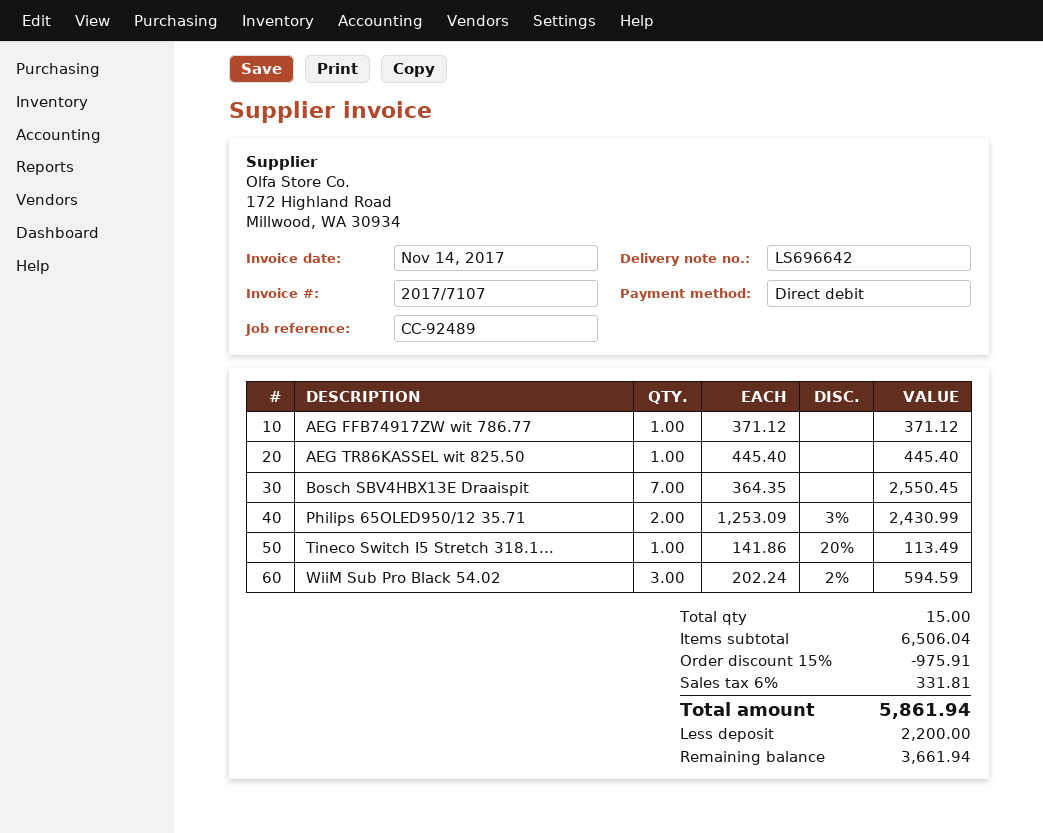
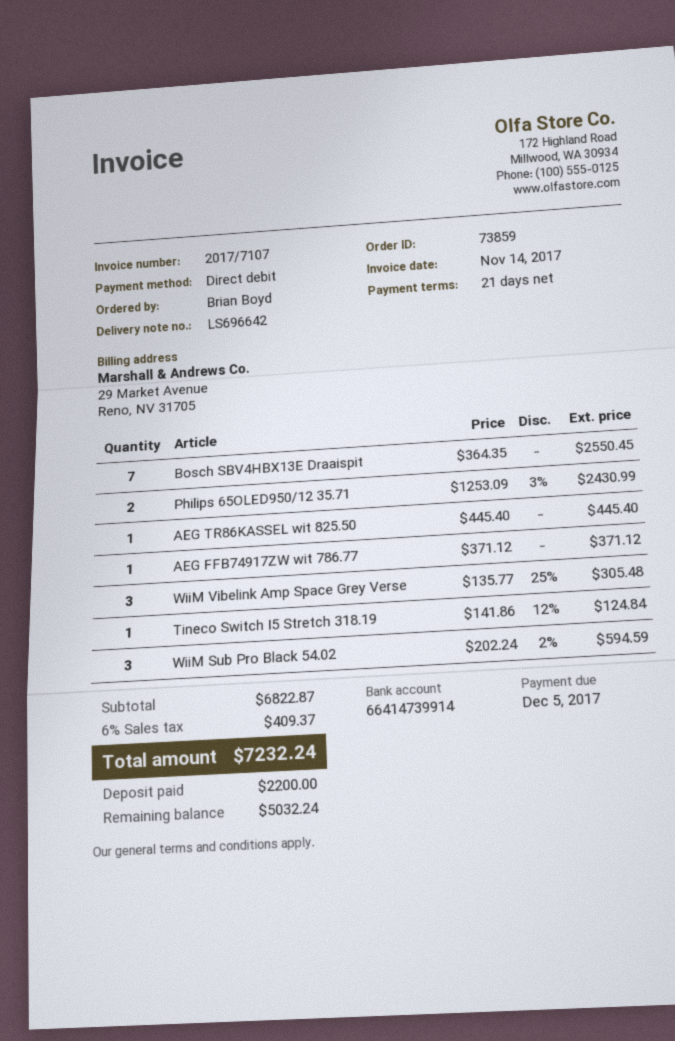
Tineco Switch I5 Stretch 318.1...: 1 x 141.86 - 20% = 113.49 -> 1 x 141.86 - 12% = 124.84
WiiM Vibelink Amp Space Grey Verse: none -> 3 x 135.77 - 25% = 305.48
subtotal: 6506.04 -> 6822.87
discount: 15% = 975.91 -> none
tax: 6% = 331.81 -> 6% = 409.37
total: 5861.94 -> 7232.24
balance: 3661.94 -> 5032.24

